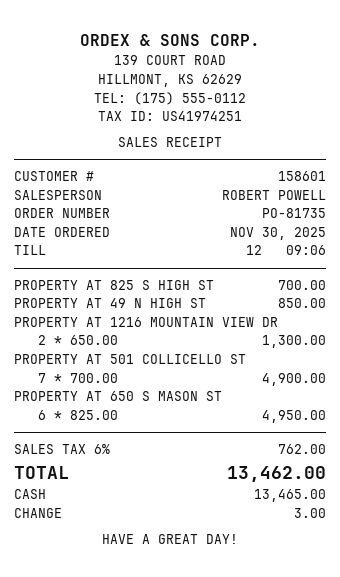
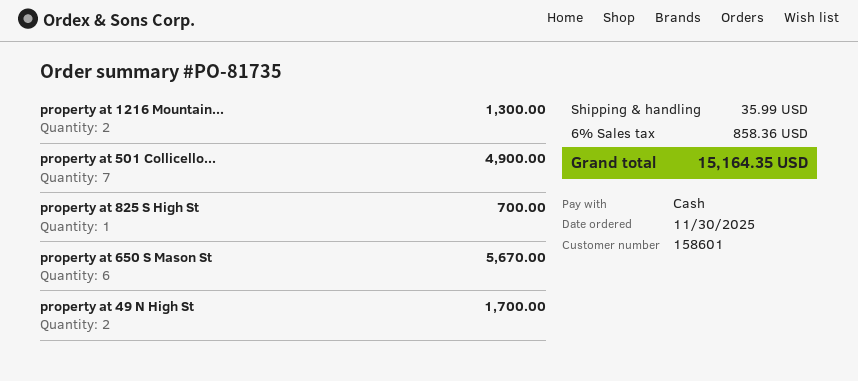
PROPERTY AT 49 N HIGH ST: 1 for 850.00 -> 2 for 1700.00
PROPERTY AT 650 S MASON ST: 6 for 4950.00 -> 6 for 5670.00
shipping: none -> 35.99
tax: 6% = 762.00 -> 6% = 858.36
total: 13462.00 -> 15164.35

